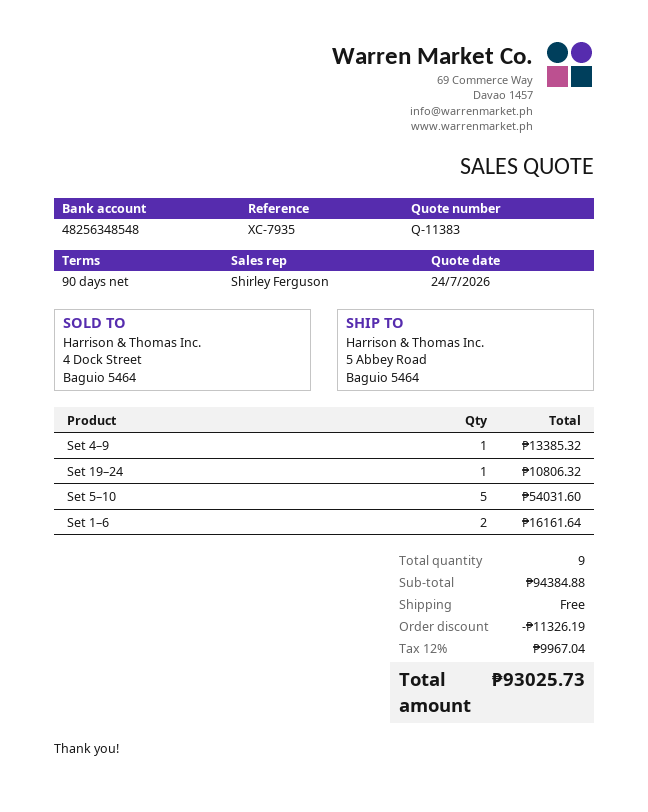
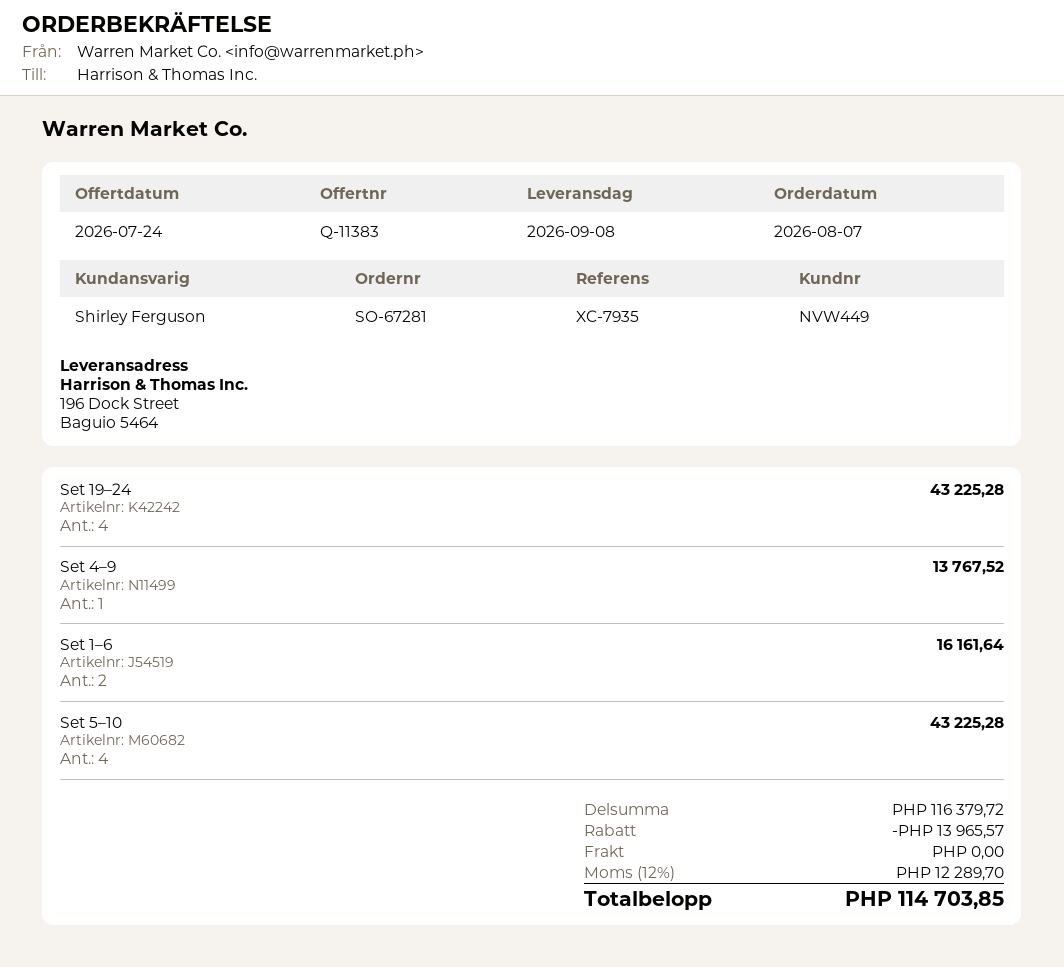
ship to: 5 Abbey Road, Baguio 5464 -> 196 Dock Street, Baguio 5464
Set 4–9: 1 for 13385.32 -> 1 for 13767.52
Set 19–24: 1 for 10806.32 -> 4 for 43225.28
Set 5–10: 5 for 54031.60 -> 4 for 43225.28
subtotal: 94384.88 -> 116379.72
discount: 11326.19 -> 13965.57
tax: 12% = 9967.04 -> 12% = 12289.70
total: 93025.73 -> 114703.85

